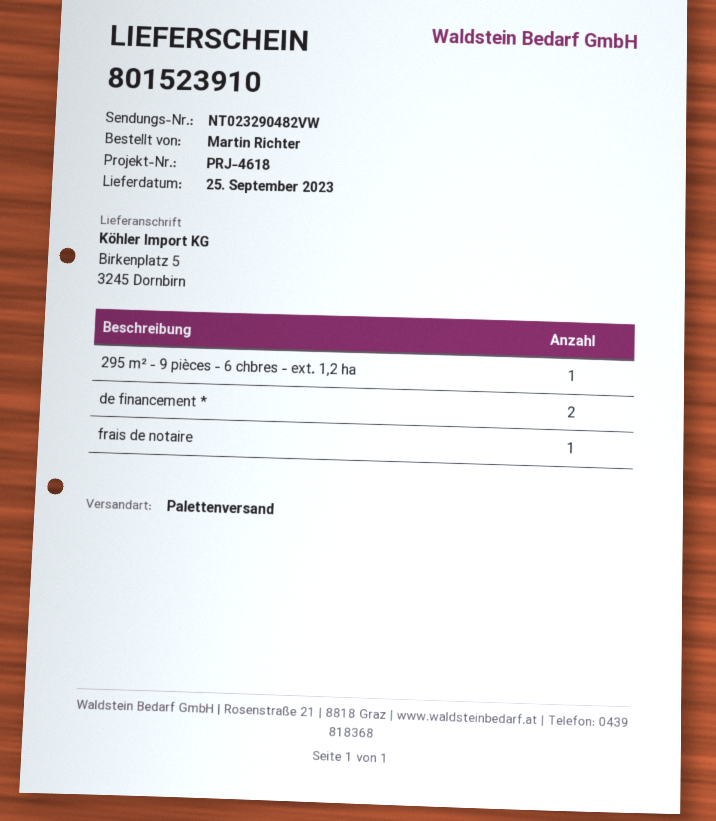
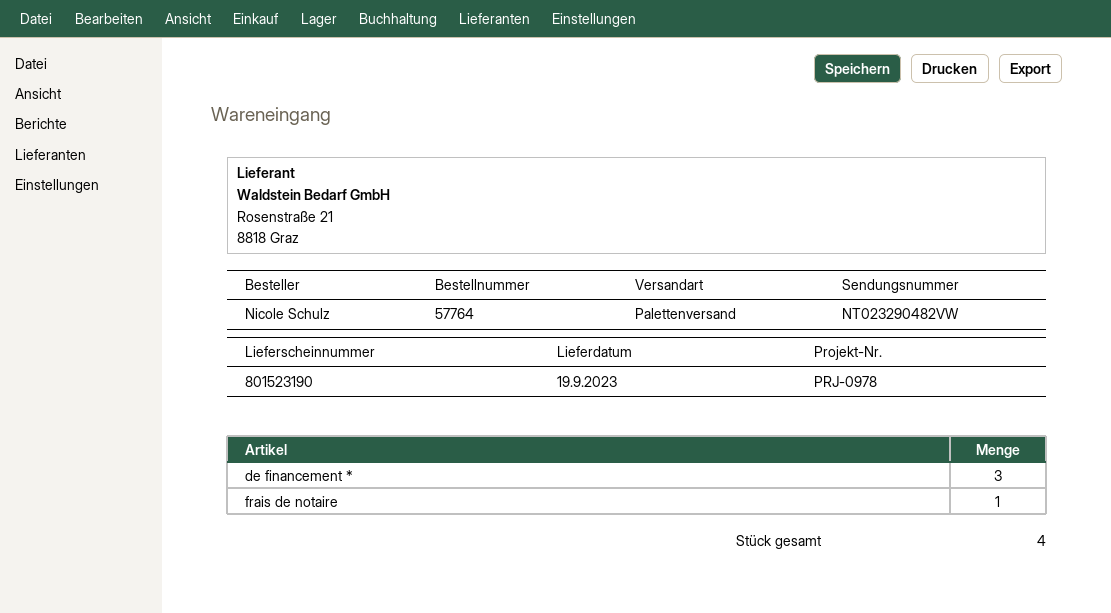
delivery note number: 801523910 -> 801523190
delivery date: 2023-09-25 -> 2023-09-19
reference: PRJ-4618 -> PRJ-0978
ordered by: Martin Richter -> Nicole Schulz
295 m² - 9 pièces - 6 chbres - ext. 1,2 ha: 1 -> none
de financement *: 2 -> 3

